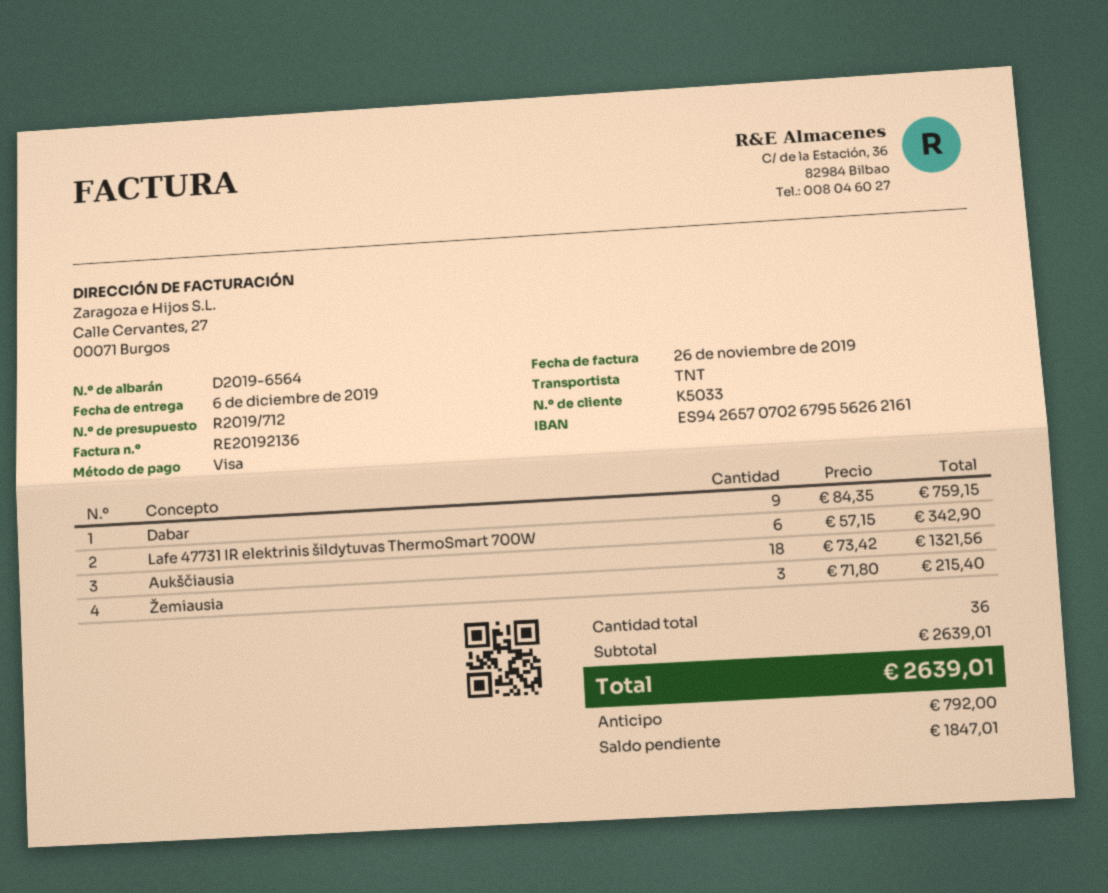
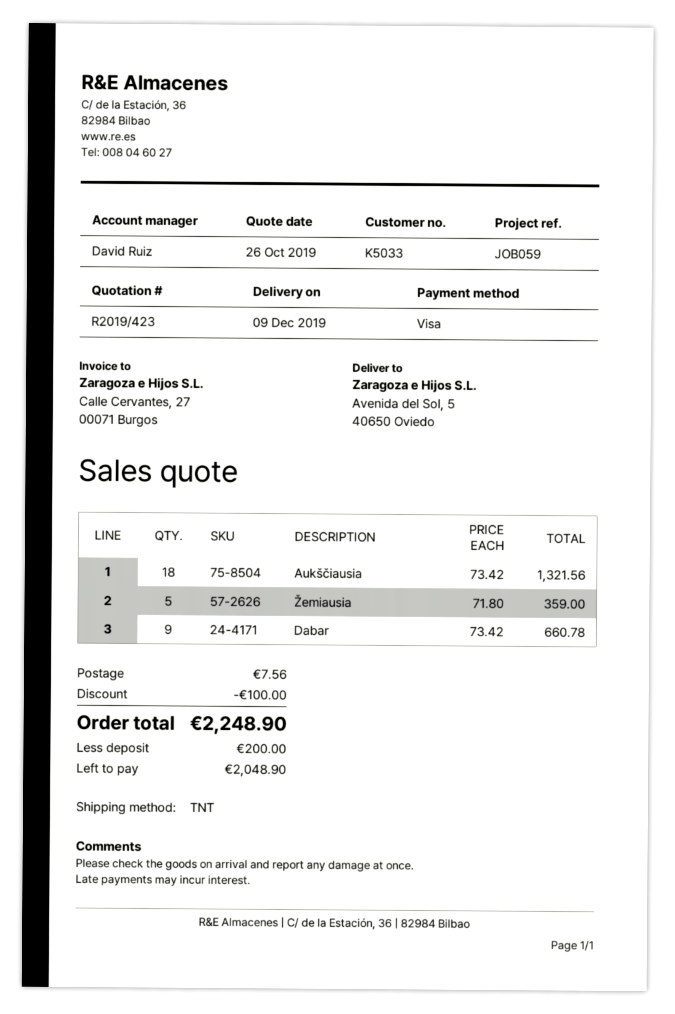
quote number: R2019/712 -> R2019/423
delivery date: 2019-12-06 -> 2019-12-09
Dabar: 9 x 84.35 = 759.15 -> 9 x 73.42 = 660.78
Lafe 47731 IR elektrinis šildytuvas ThermoSmart 700W: 6 x 57.15 = 342.90 -> none
Žemiausia: 3 x 71.80 = 215.40 -> 5 x 71.80 = 359.00
discount: none -> 100.00
shipping: none -> 7.56
total: 2639.01 -> 2248.90
deposit: 792.00 -> 200.00
balance: 1847.01 -> 2048.90

